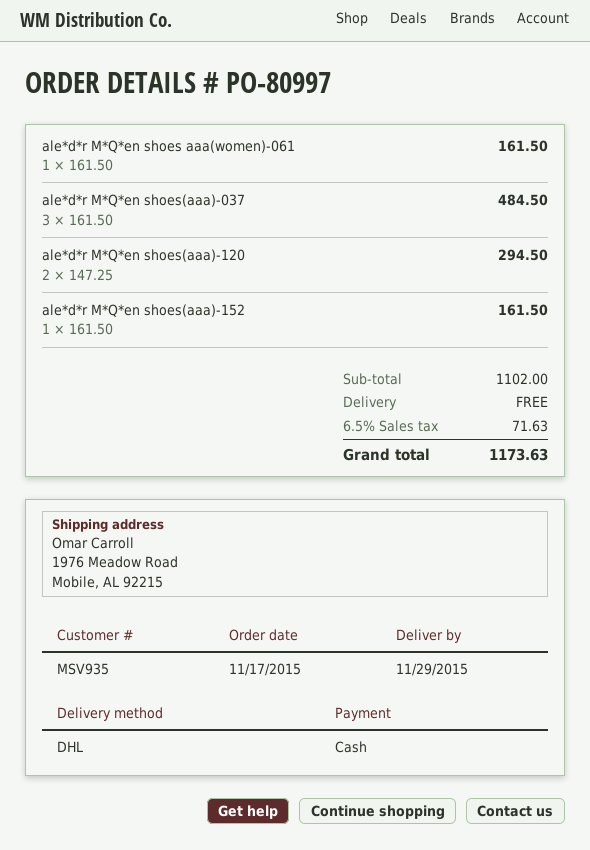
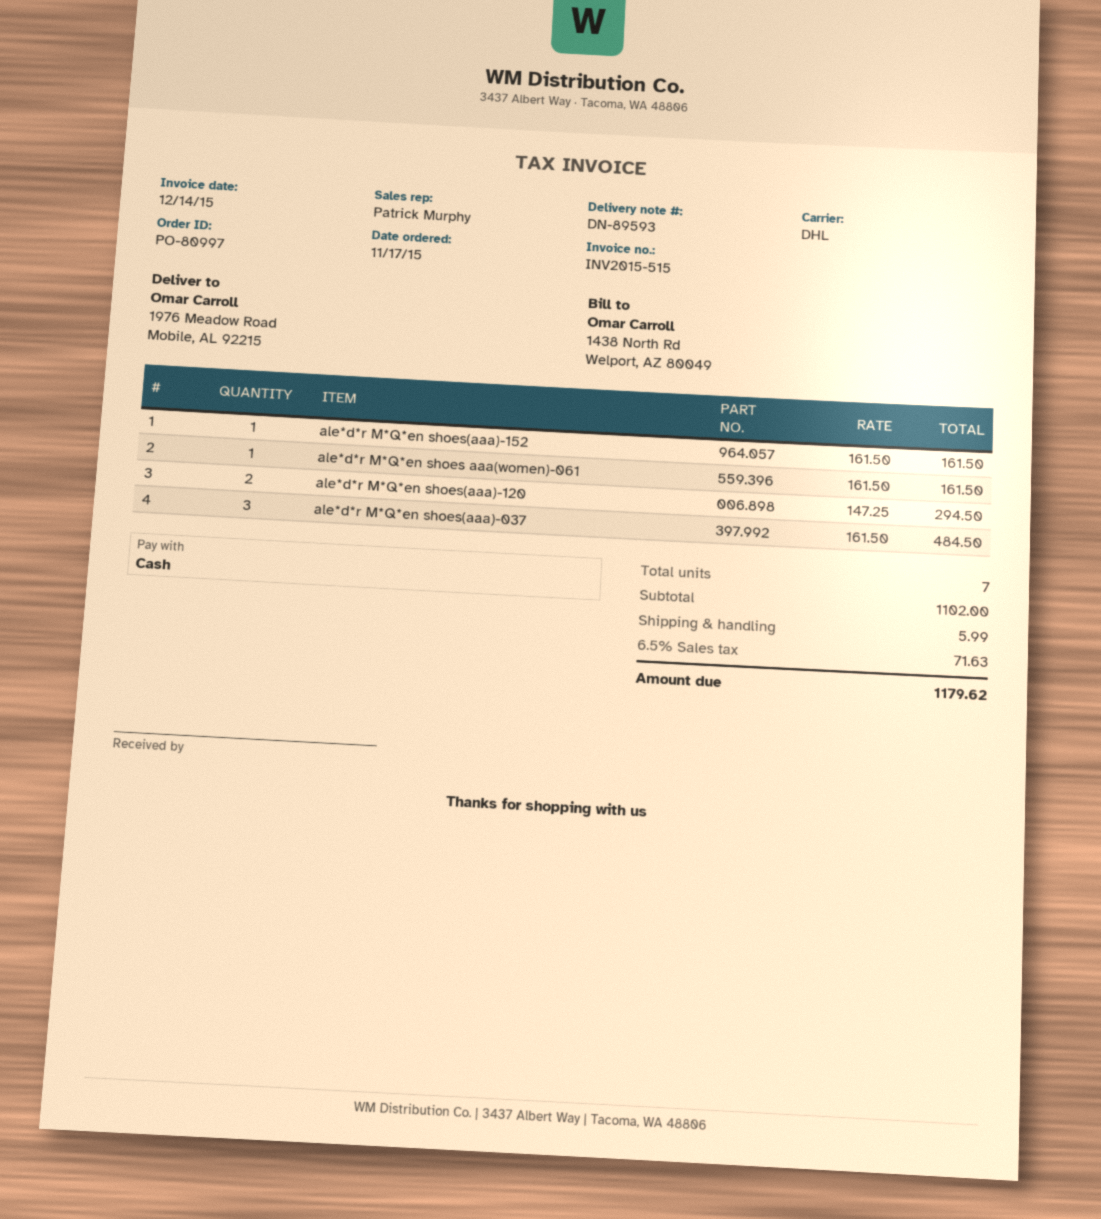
shipping: 0.00 -> 5.99
total: 1173.63 -> 1179.62

